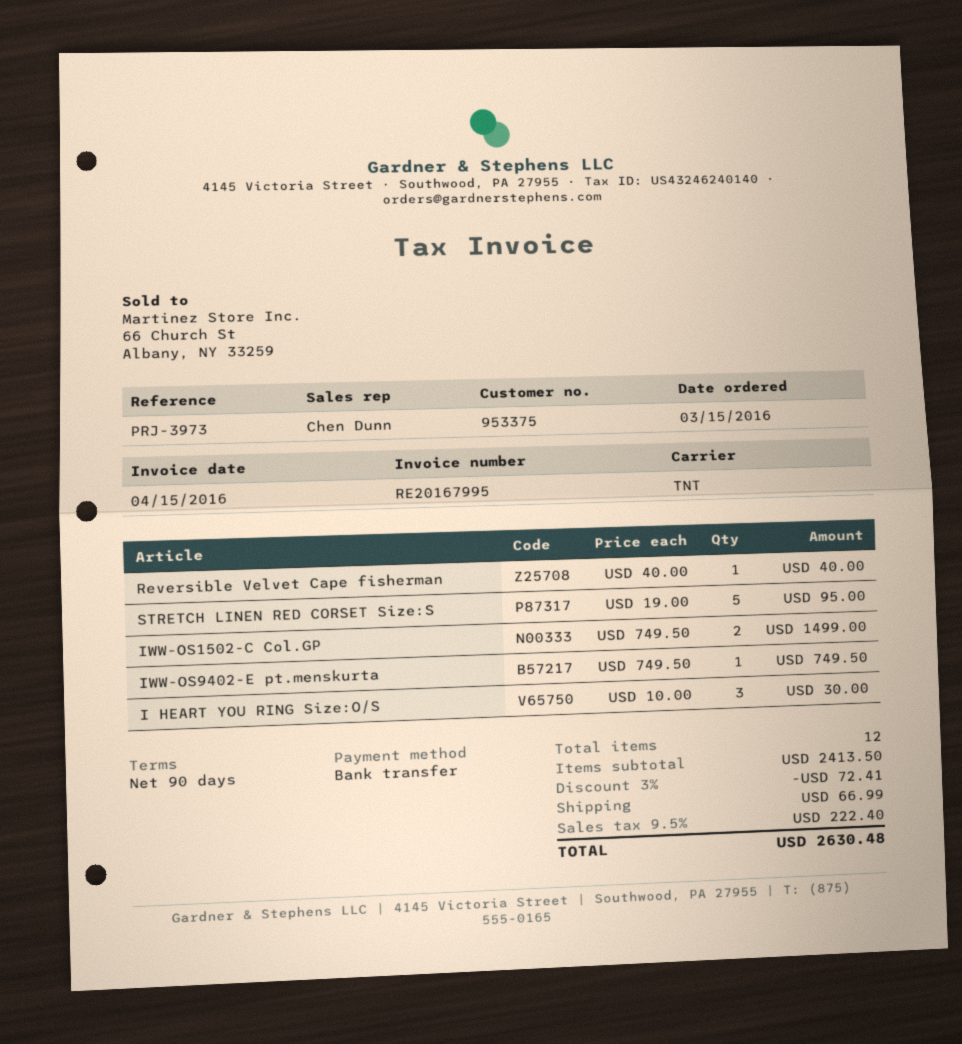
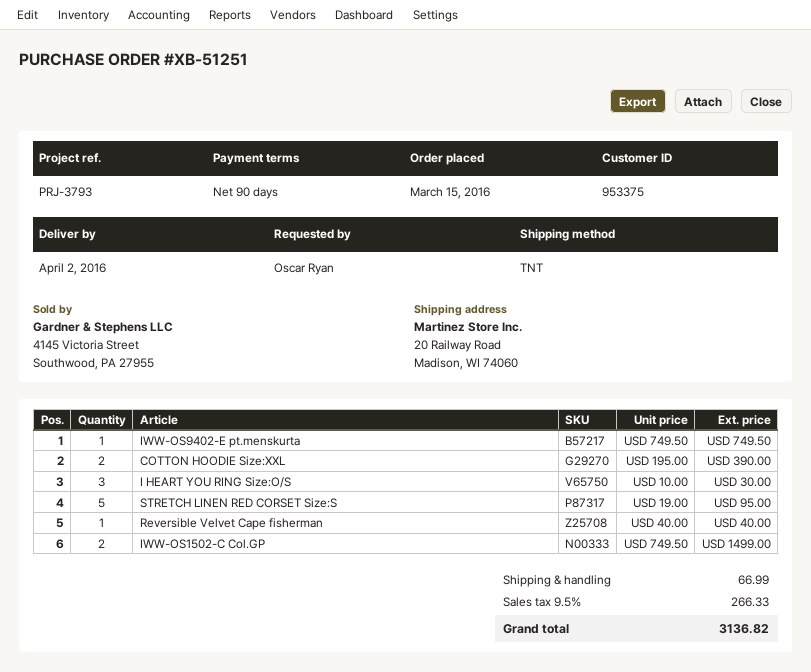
reference: PRJ-3973 -> PRJ-3793
COTTON HOODIE Size:XXL: none -> 2 x 195.00 = 390.00
discount: 3% = 72.41 -> none
tax: 9.5% = 222.40 -> 9.5% = 266.33
total: 2630.48 -> 3136.82

